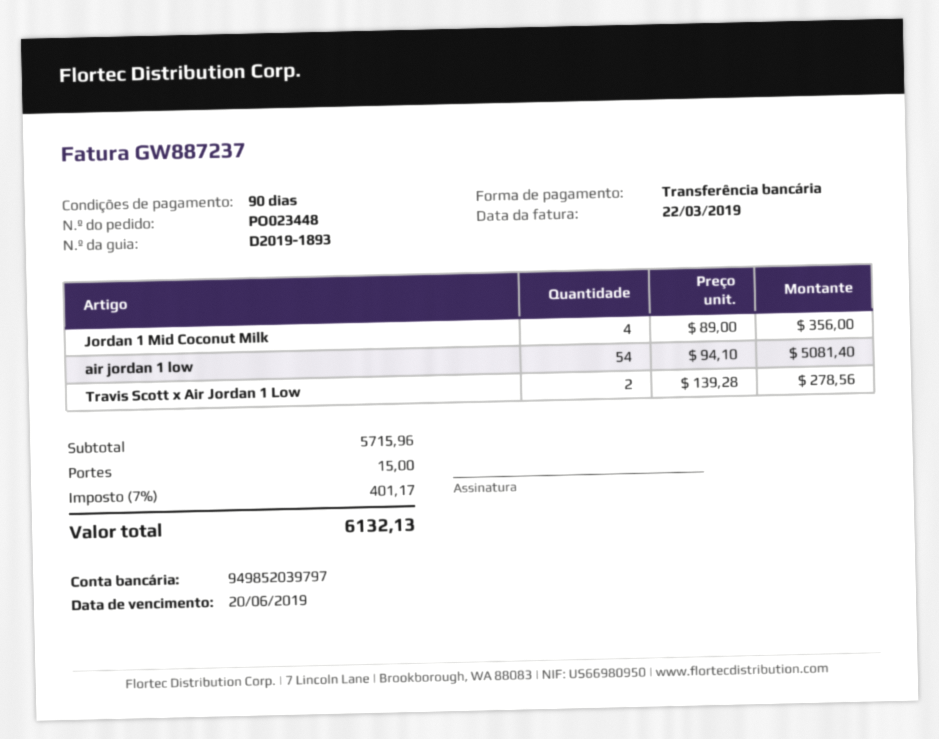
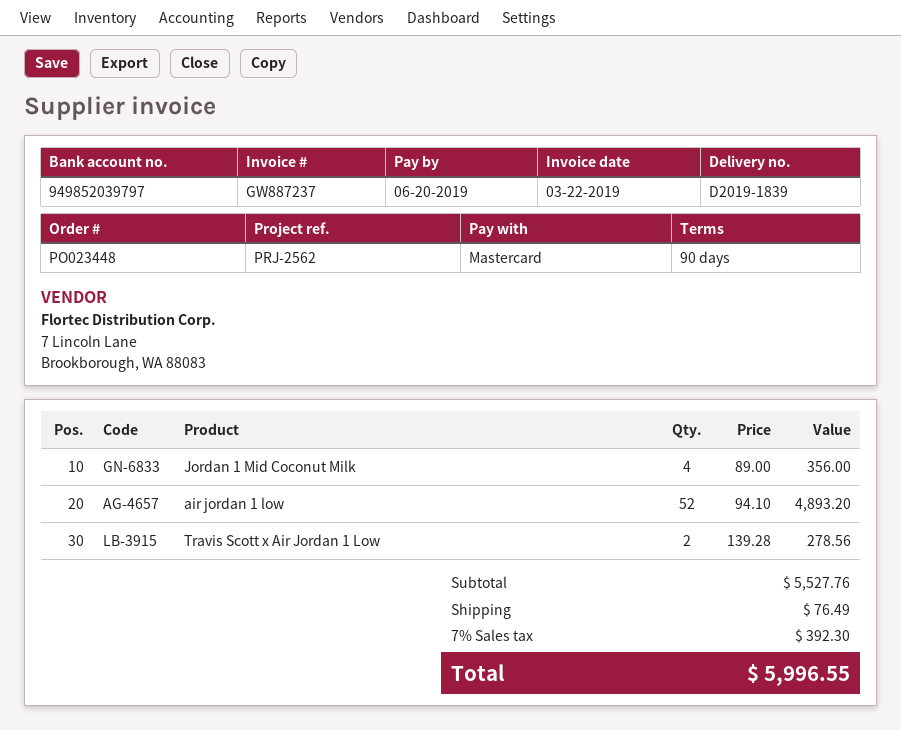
delivery note number: D2019-1893 -> D2019-1839
payment method: bank transfer -> Mastercard
air jordan 1 low: 54 x 94.10 = 5081.40 -> 52 x 94.10 = 4893.20
subtotal: 5715.96 -> 5527.76
shipping: 15.00 -> 76.49
tax: 7% = 401.17 -> 7% = 392.30
total: 6132.13 -> 5996.55

